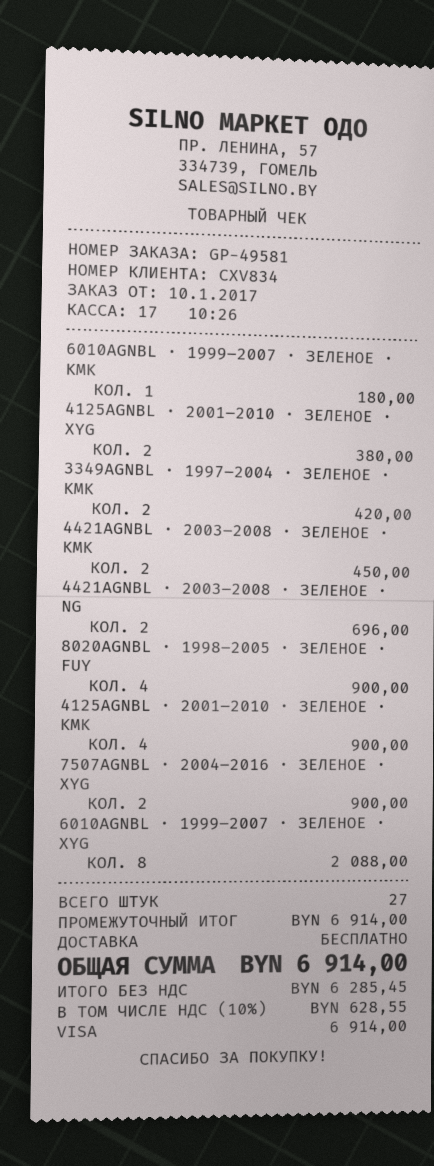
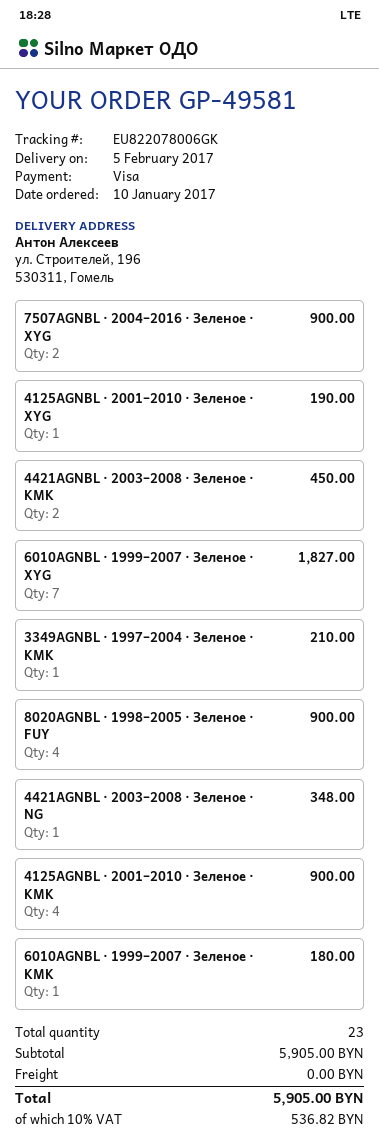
4125AGNBL · 2001–2010 · ЗЕЛЕНОЕ · XYG: 2 for 380.00 -> 1 for 190.00
3349AGNBL · 1997–2004 · ЗЕЛЕНОЕ · KMK: 2 for 420.00 -> 1 for 210.00
4421AGNBL · 2003–2008 · ЗЕЛЕНОЕ · NG: 2 for 696.00 -> 1 for 348.00
6010AGNBL · 1999–2007 · ЗЕЛЕНОЕ · XYG: 8 for 2088.00 -> 7 for 1827.00
total quantity: 27 -> 23
subtotal: 6914.00 -> 5905.00
tax: 10% = 628.55 -> 10% = 536.82
total: 6914.00 -> 5905.00

